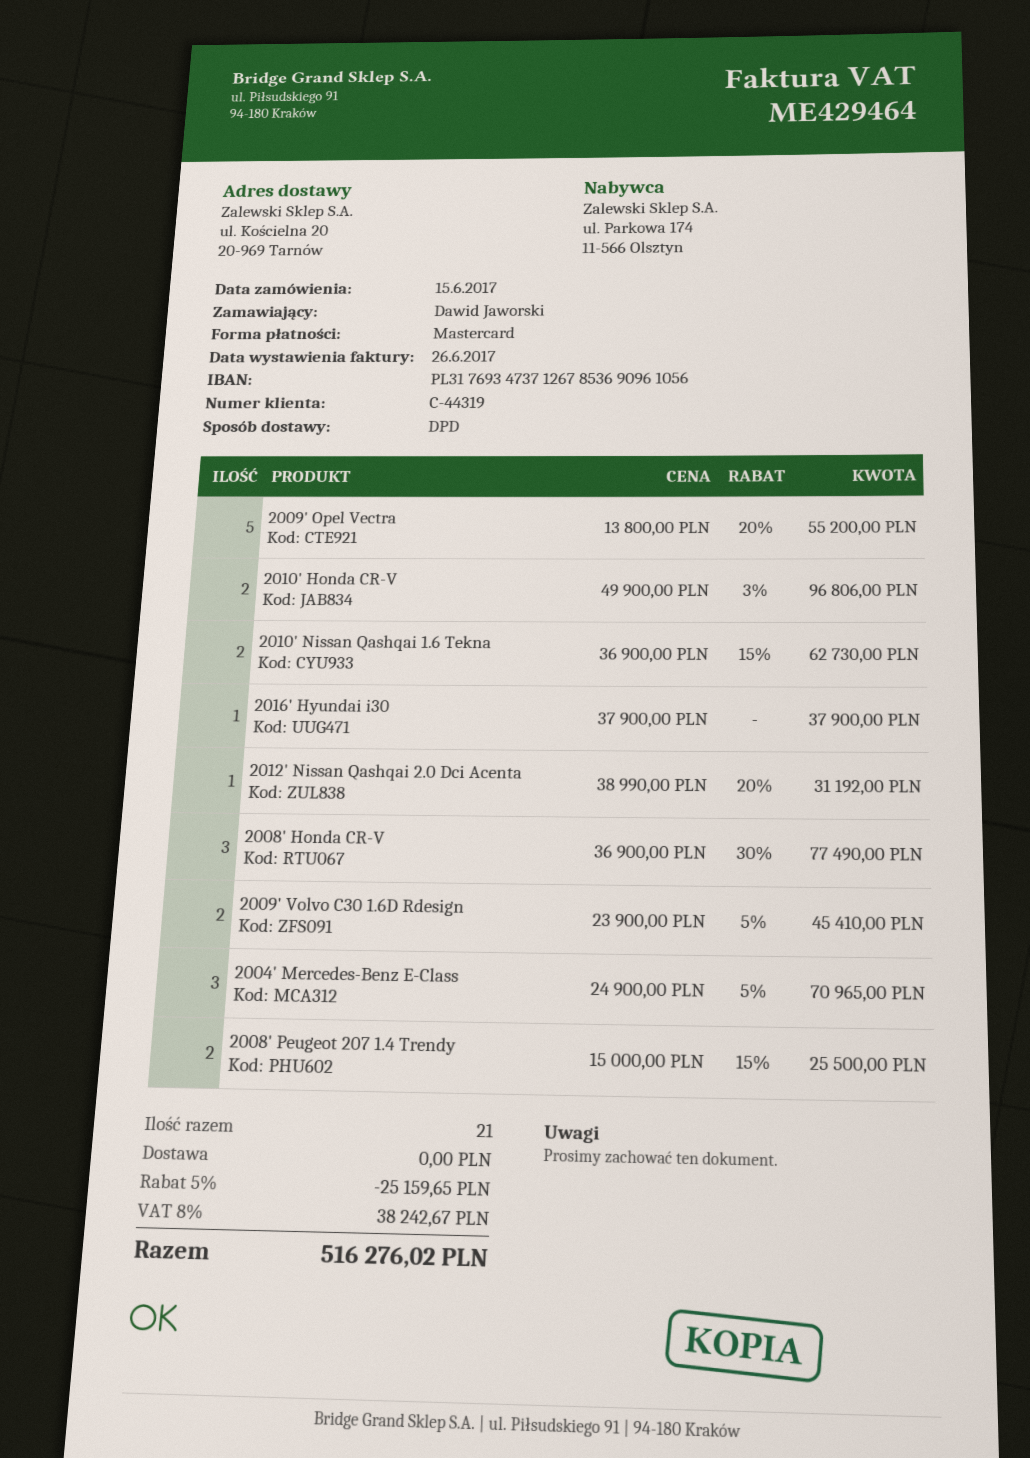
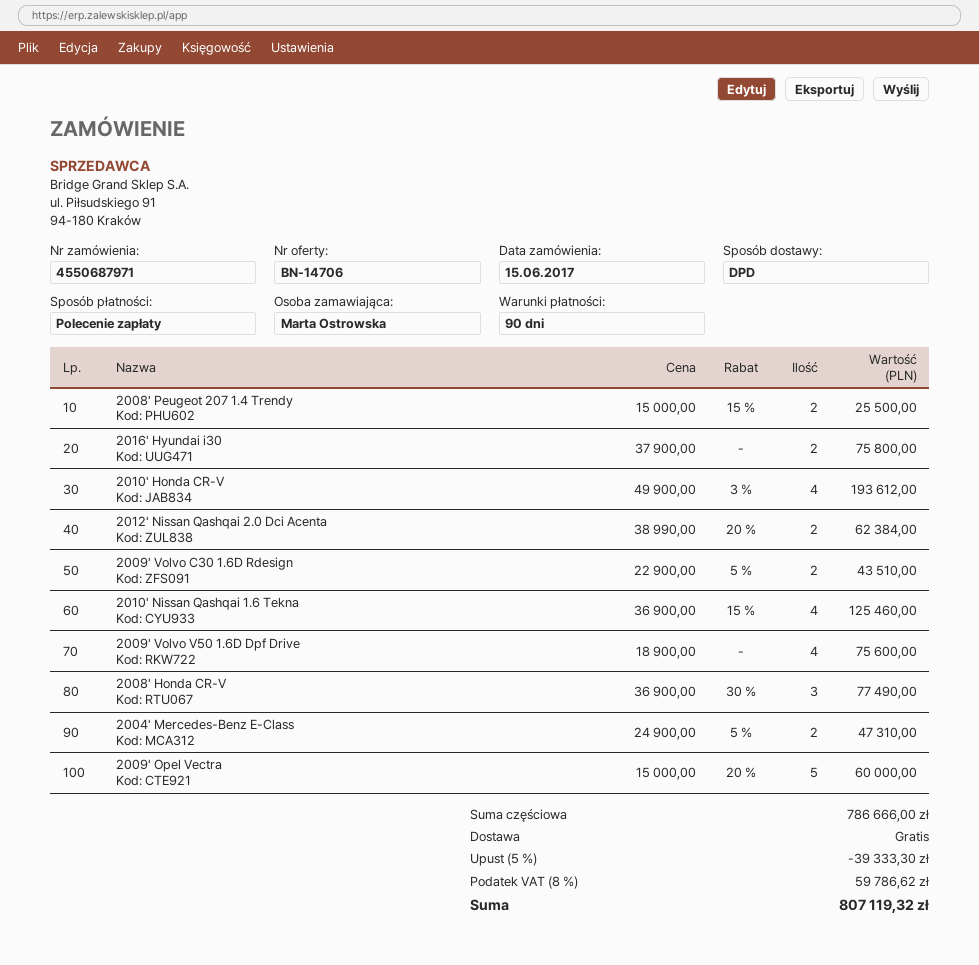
ordered by: Dawid Jaworski -> Marta Ostrowska
payment method: Mastercard -> direct debit
2009' Opel Vectra: 5 x 13800.00 - 20% = 55200.00 -> 5 x 15000.00 - 20% = 60000.00
2010' Honda CR-V: 2 x 49900.00 - 3% = 96806.00 -> 4 x 49900.00 - 3% = 193612.00
2010' Nissan Qashqai 1.6 Tekna: 2 x 36900.00 - 15% = 62730.00 -> 4 x 36900.00 - 15% = 125460.00
2016' Hyundai i30: 1 x 37900.00 = 37900.00 -> 2 x 37900.00 = 75800.00
2012' Nissan Qashqai 2.0 Dci Acenta: 1 x 38990.00 - 20% = 31192.00 -> 2 x 38990.00 - 20% = 62384.00
2009' Volvo C30 1.6D Rdesign: 2 x 23900.00 - 5% = 45410.00 -> 2 x 22900.00 - 5% = 43510.00
2004' Mercedes-Benz E-Class: 3 x 24900.00 - 5% = 70965.00 -> 2 x 24900.00 - 5% = 47310.00
2009' Volvo V50 1.6D Dpf Drive: none -> 4 x 18900.00 = 75600.00
discount: 5% = 25159.65 -> 5% = 39333.30
tax: 8% = 38242.67 -> 8% = 59786.62
total: 516276.02 -> 807119.32

